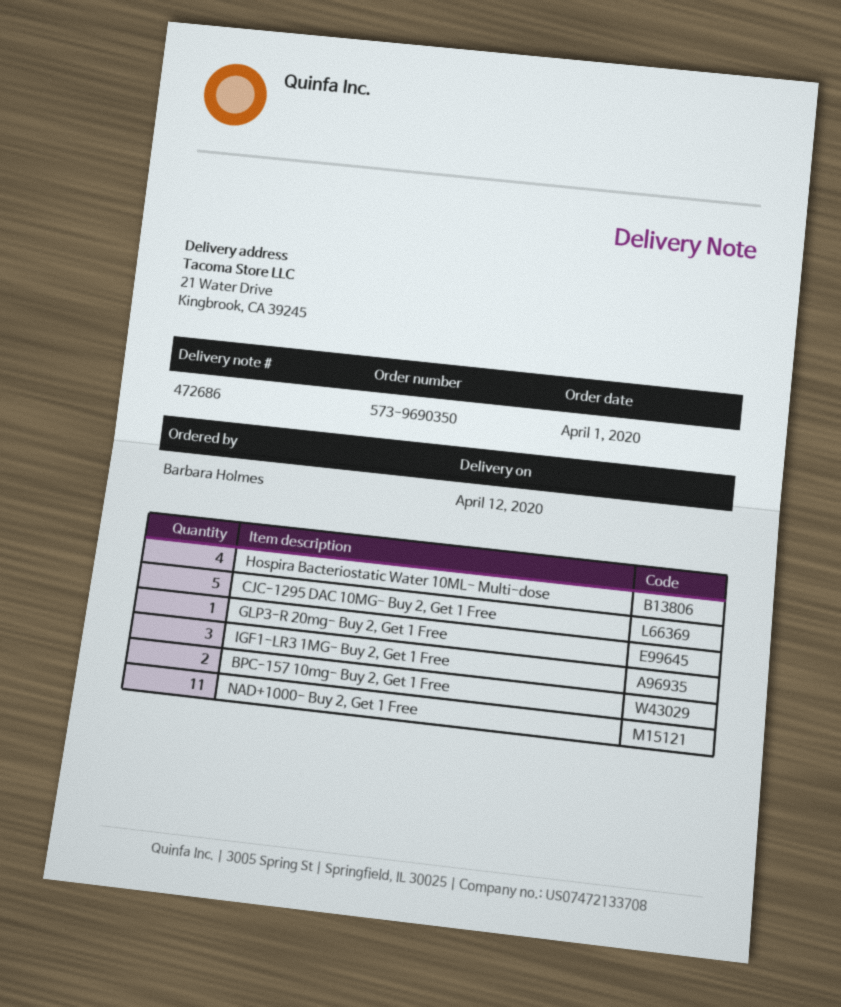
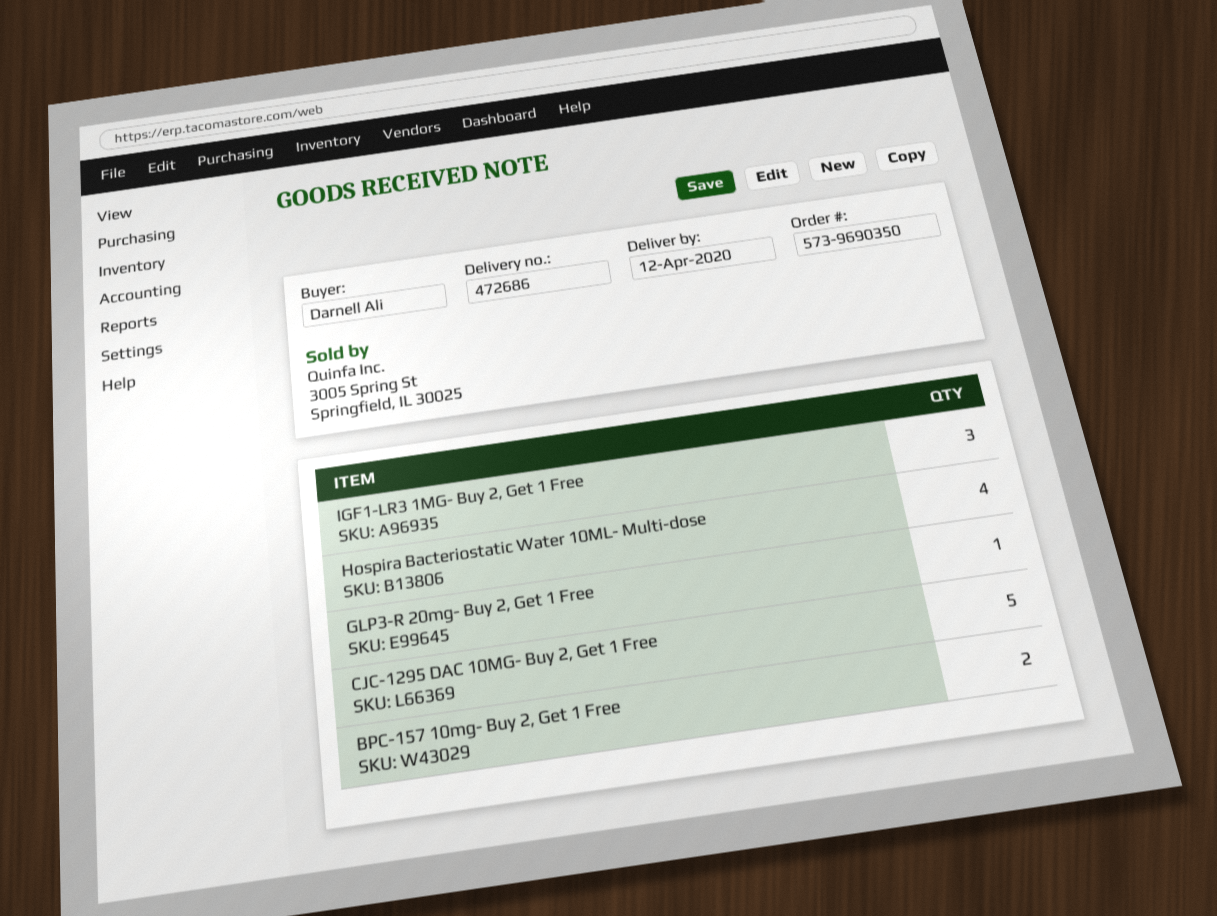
ordered by: Barbara Holmes -> Darnell Ali
NAD+1000- Buy 2, Get 1 Free: 11 -> none

